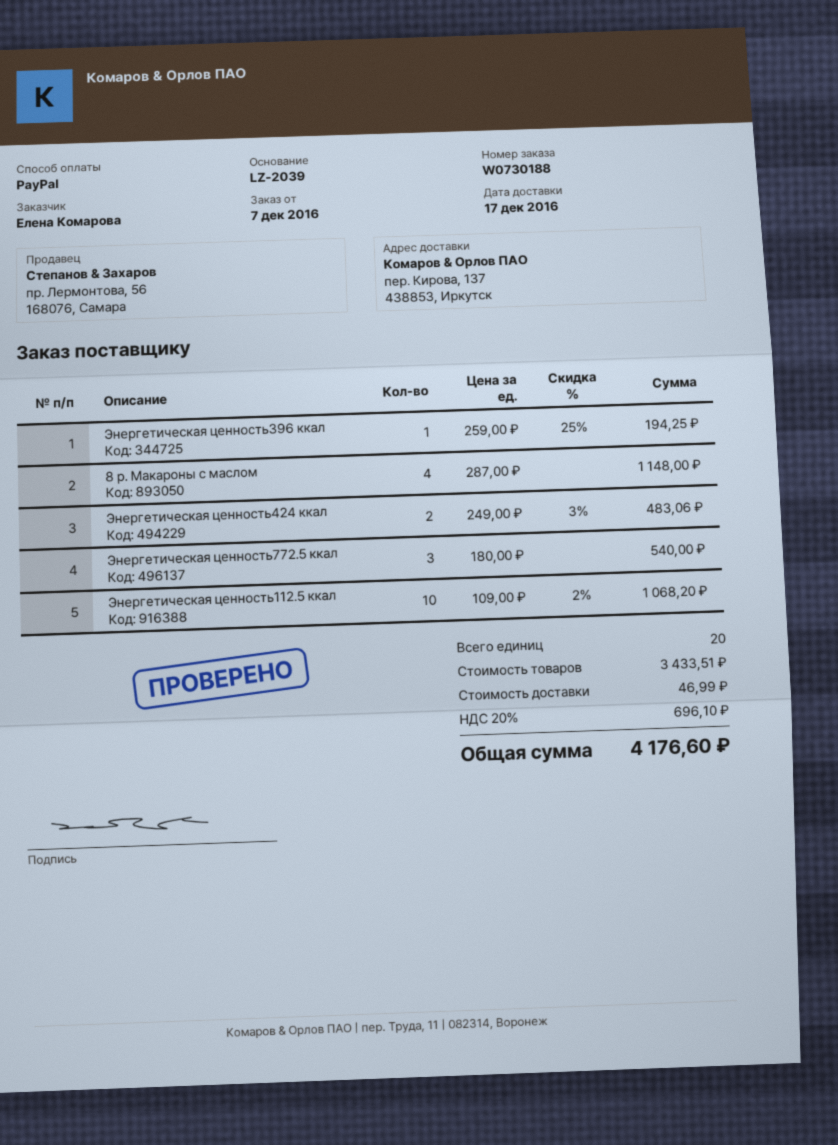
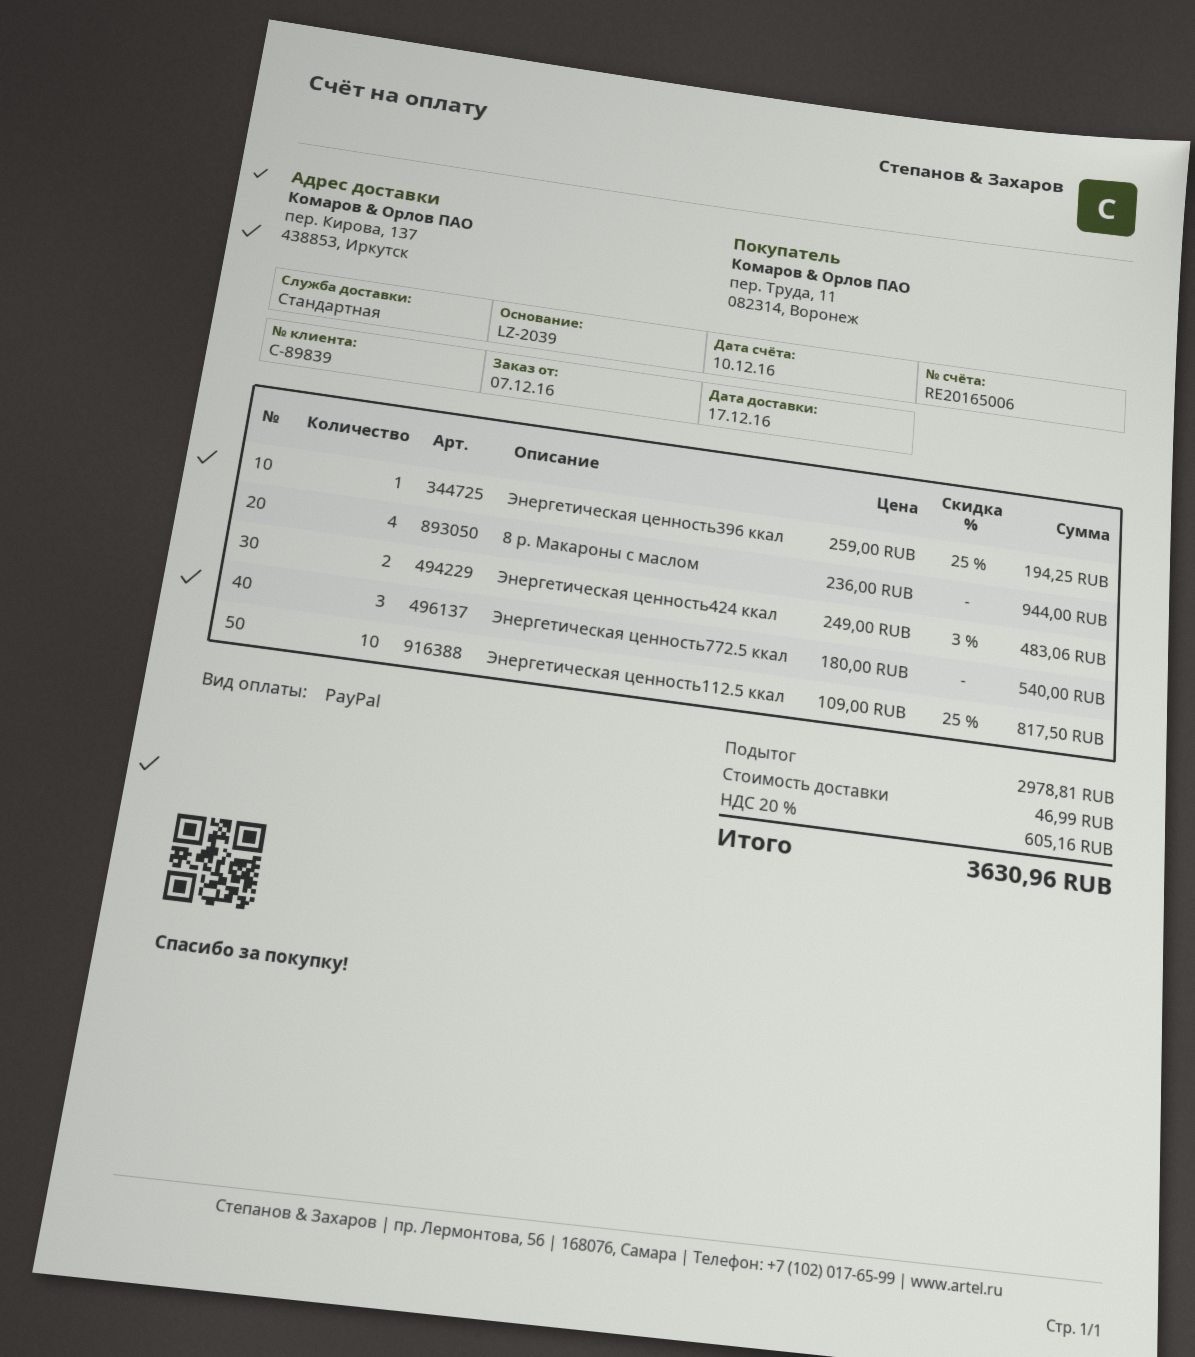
8 р. Макароны с маслом: 4 x 287.00 = 1148.00 -> 4 x 236.00 = 944.00
Энергетическая ценность112.5 ккал: 10 x 109.00 - 2% = 1068.20 -> 10 x 109.00 - 25% = 817.50
subtotal: 3433.51 -> 2978.81
tax: 20% = 696.10 -> 20% = 605.16
total: 4176.60 -> 3630.96

